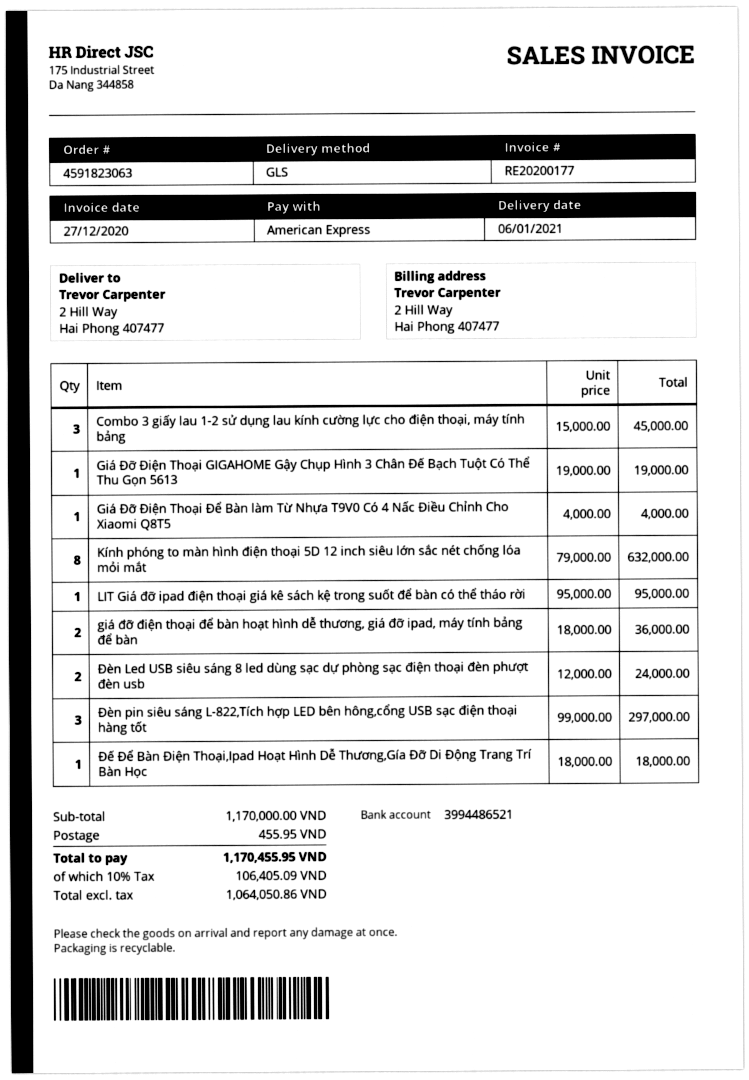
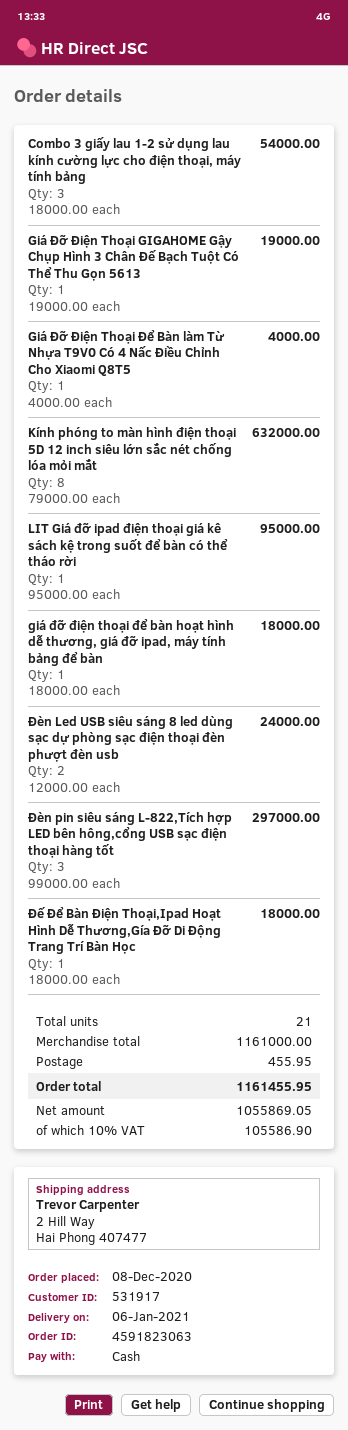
payment method: American Express -> cash
Combo 3 giấy lau 1-2 sử dụng lau kính cường lực cho điện thoại, máy tính bảng: 3 x 15000.00 = 45000.00 -> 3 x 18000.00 = 54000.00
giá đỡ điện thoại để bàn hoạt hình dễ thương, giá đỡ ipad, máy tính bảng để bàn: 2 x 18000.00 = 36000.00 -> 1 x 18000.00 = 18000.00
subtotal: 1170000.00 -> 1161000.00
net: 1064050.86 -> 1055869.05
tax: 10% = 106405.09 -> 10% = 105586.90
total: 1170455.95 -> 1161455.95

